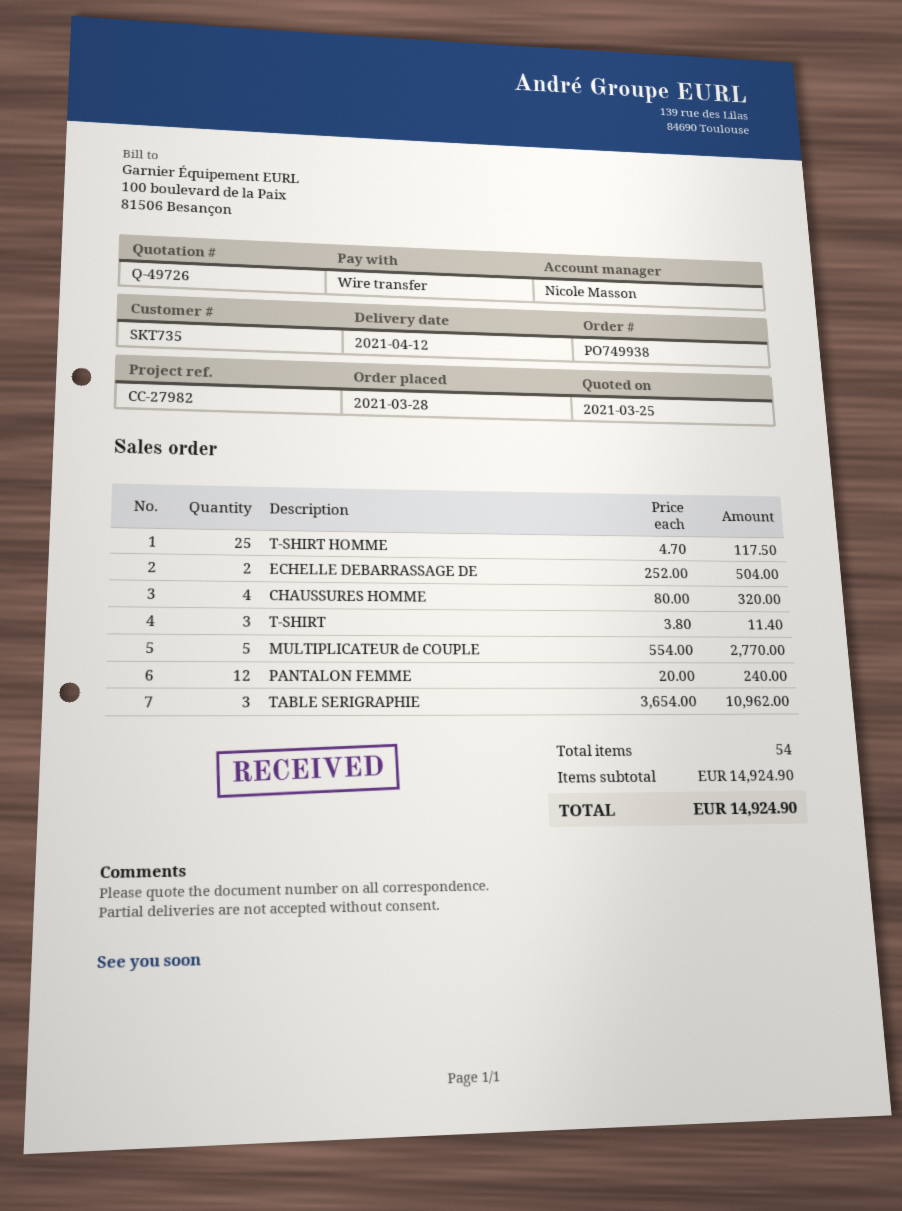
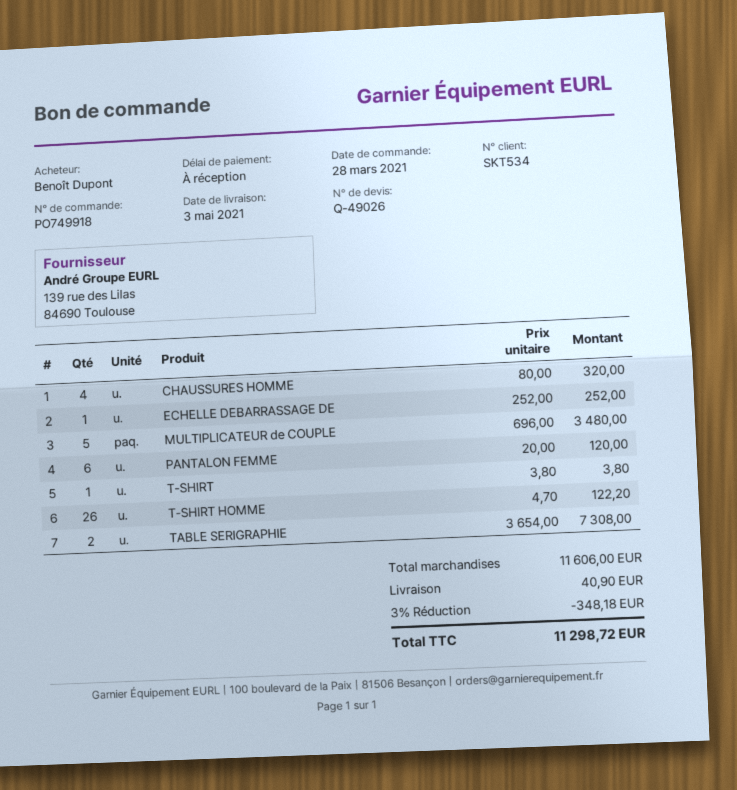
quote number: Q-49726 -> Q-49026
order number: PO749938 -> PO749918
delivery date: 2021-04-12 -> 2021-05-03
customer number: SKT735 -> SKT534
T-SHIRT HOMME: 25 x 4.70 = 117.50 -> 26 x 4.70 = 122.20
ECHELLE DEBARRASSAGE DE: 2 x 252.00 = 504.00 -> 1 x 252.00 = 252.00
T-SHIRT: 3 x 3.80 = 11.40 -> 1 x 3.80 = 3.80
MULTIPLICATEUR de COUPLE: 5 x 554.00 = 2770.00 -> 5 x 696.00 = 3480.00
PANTALON FEMME: 12 x 20.00 = 240.00 -> 6 x 20.00 = 120.00
TABLE SERIGRAPHIE: 3 x 3654.00 = 10962.00 -> 2 x 3654.00 = 7308.00
subtotal: 14924.90 -> 11606.00
discount: none -> 3% = 348.18
shipping: none -> 40.90
total: 14924.90 -> 11298.72

